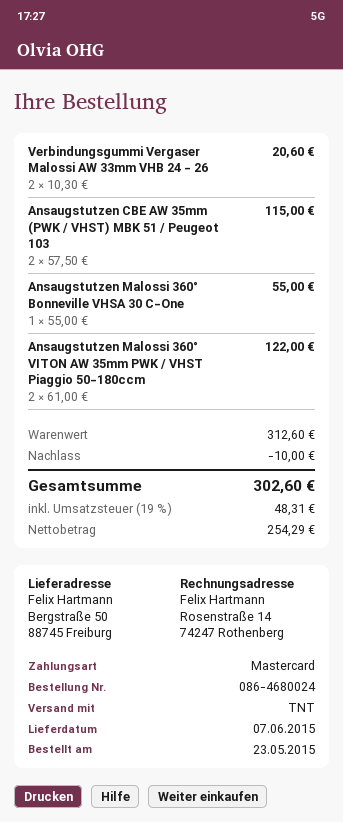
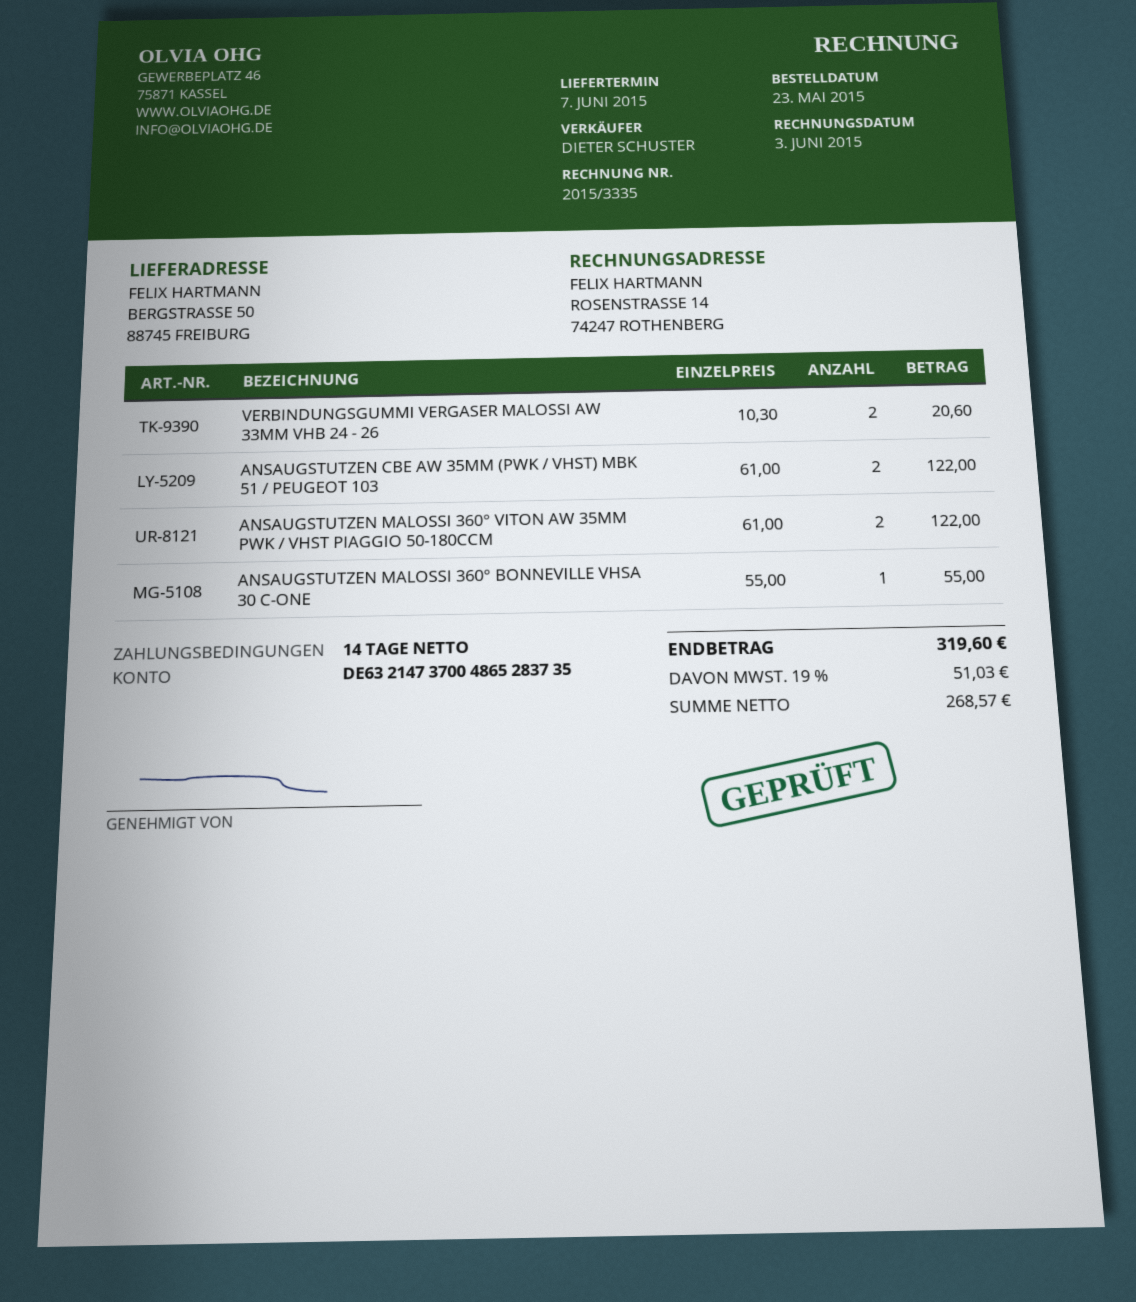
Ansaugstutzen CBE AW 35mm (PWK / VHST) MBK 51 / Peugeot 103: 2 x 57.50 = 115.00 -> 2 x 61.00 = 122.00
discount: 10.00 -> none
net: 254.29 -> 268.57
tax: 19% = 48.31 -> 19% = 51.03
total: 302.60 -> 319.60

